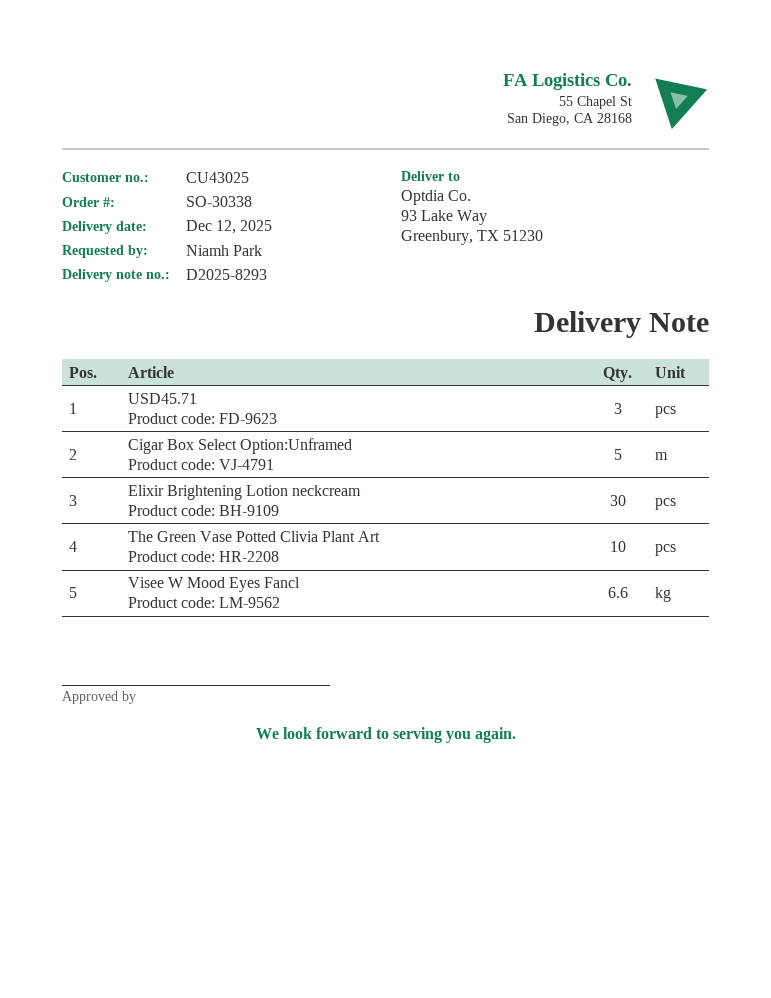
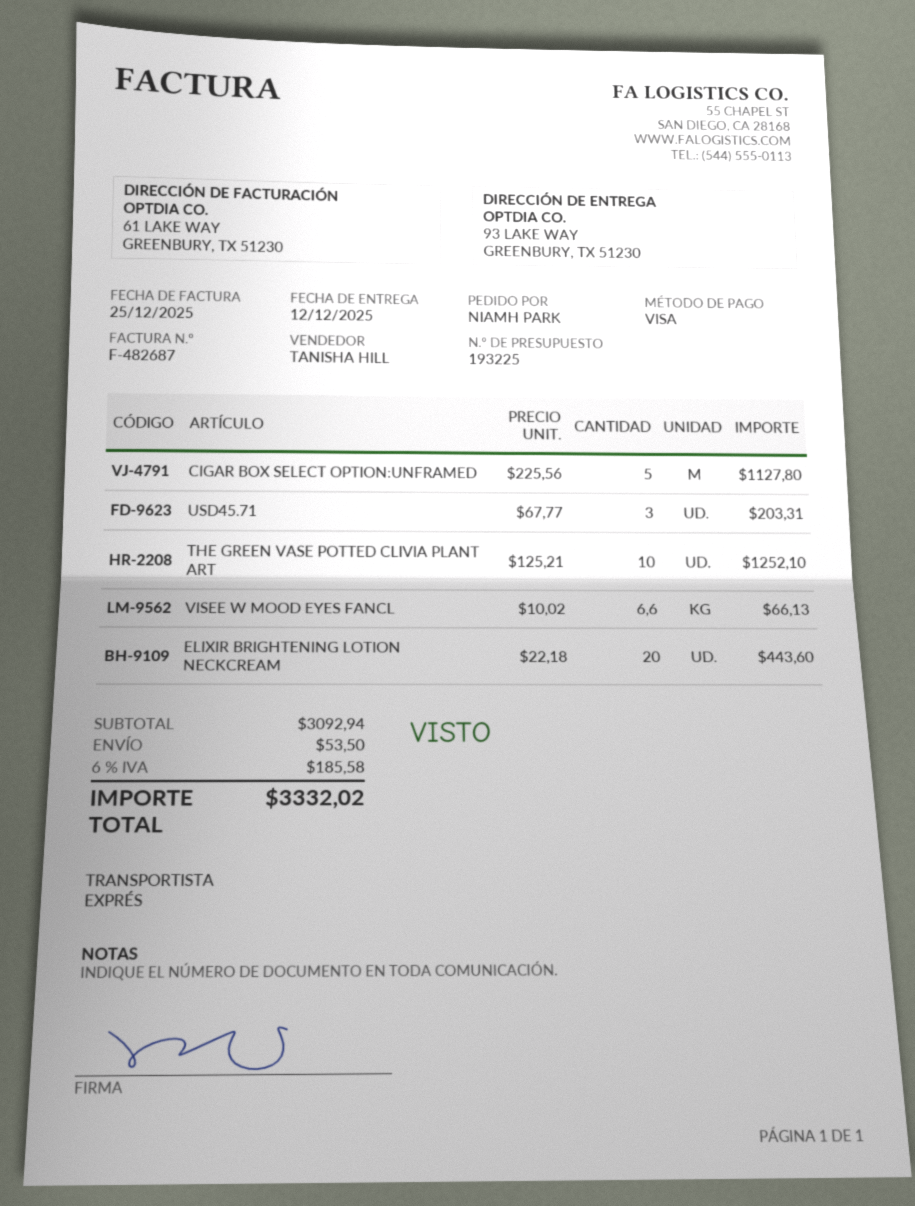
Elixir Brightening Lotion neckcream: 30 -> 20

